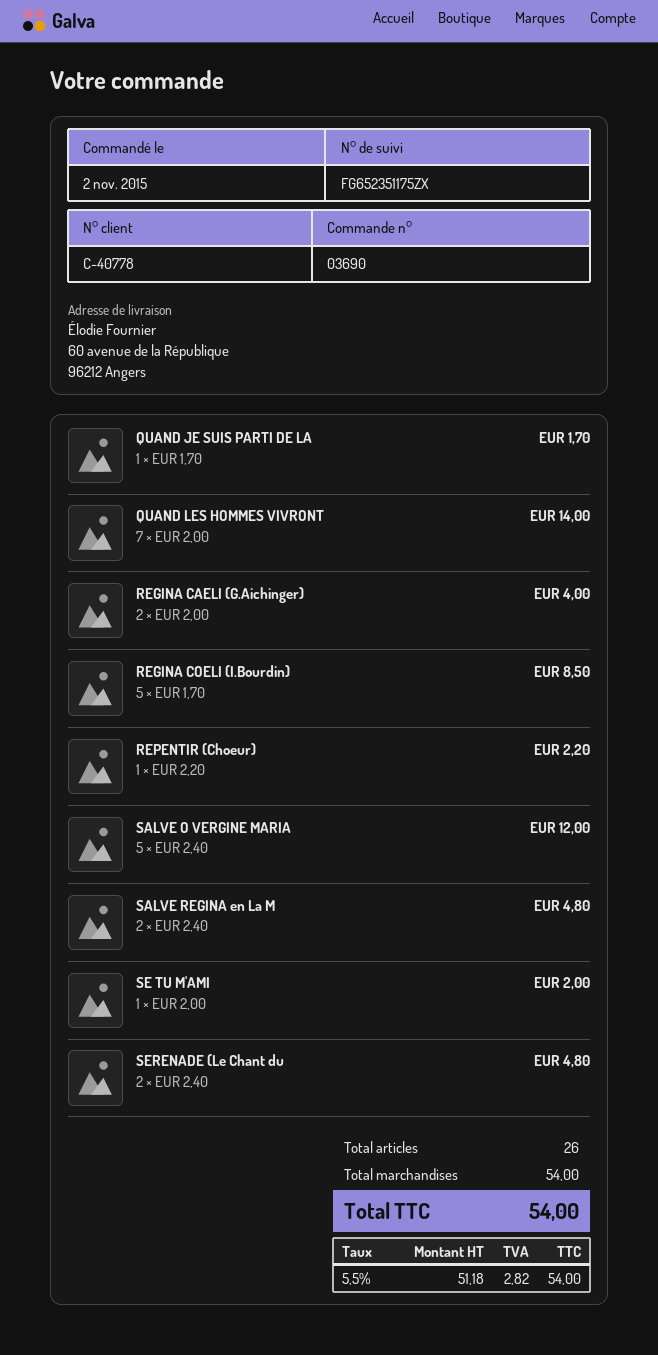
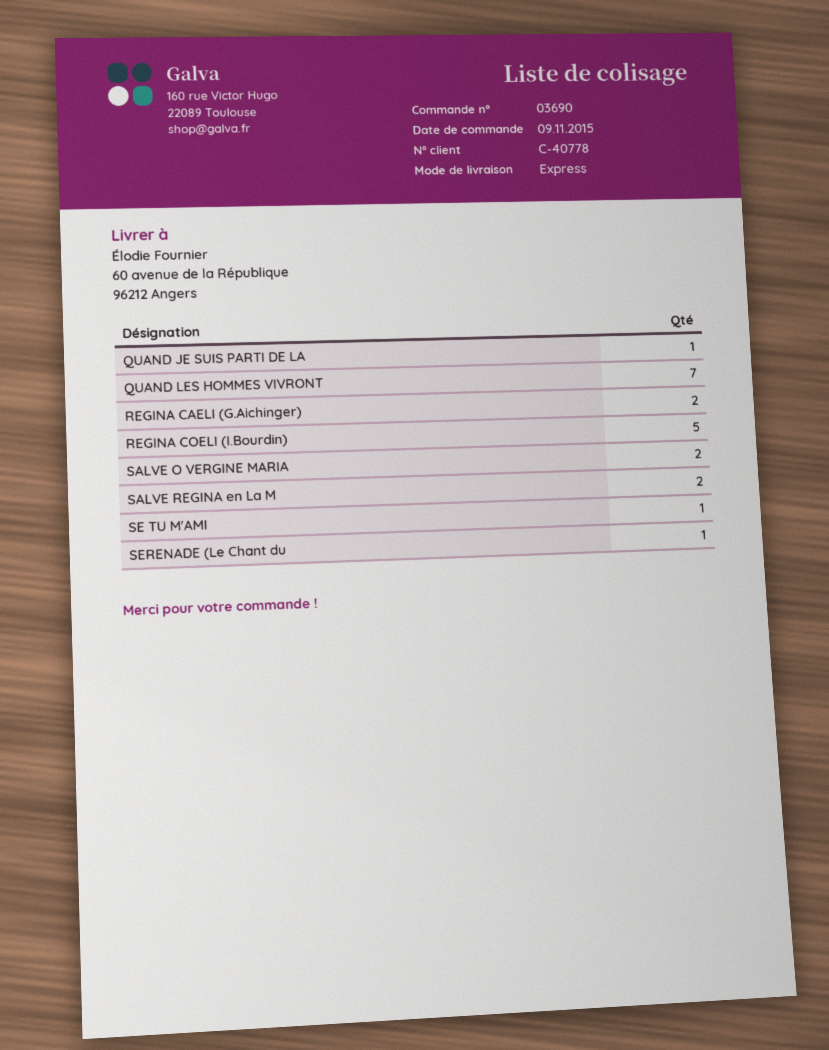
order date: 2015-11-02 -> 2015-11-09
REPENTIR (Choeur): 1 -> none
SALVE O VERGINE MARIA: 5 -> 2
SERENADE (Le Chant du: 2 -> 1

